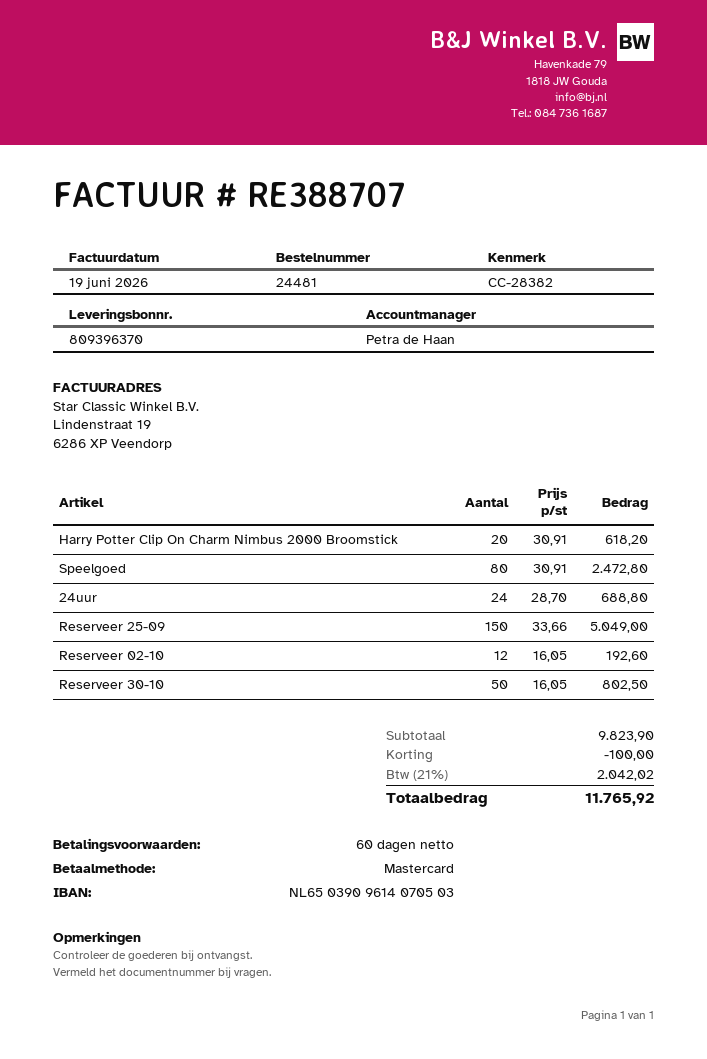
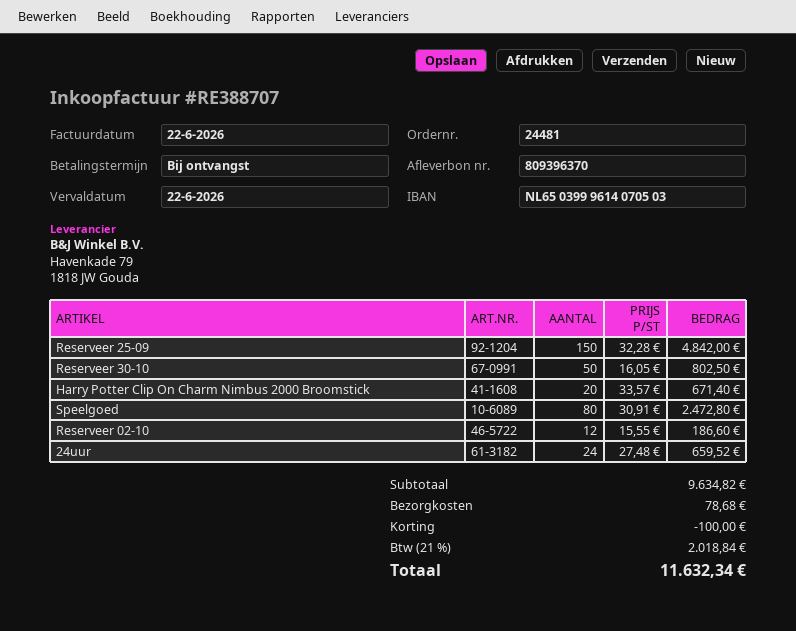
invoice date: 2026-06-19 -> 2026-06-22
payment terms: 60 days -> on receipt
bank account: NL6503909614070503 -> NL6503999614070503
Harry Potter Clip On Charm Nimbus 2000 Broomstick: 20 x 30.91 = 618.20 -> 20 x 33.57 = 671.40
24uur: 24 x 28.70 = 688.80 -> 24 x 27.48 = 659.52
Reserveer 25-09: 150 x 33.66 = 5049.00 -> 150 x 32.28 = 4842.00
Reserveer 02-10: 12 x 16.05 = 192.60 -> 12 x 15.55 = 186.60
subtotal: 9823.90 -> 9634.82
shipping: none -> 78.68
tax: 21% = 2042.02 -> 21% = 2018.84
total: 11765.92 -> 11632.34

